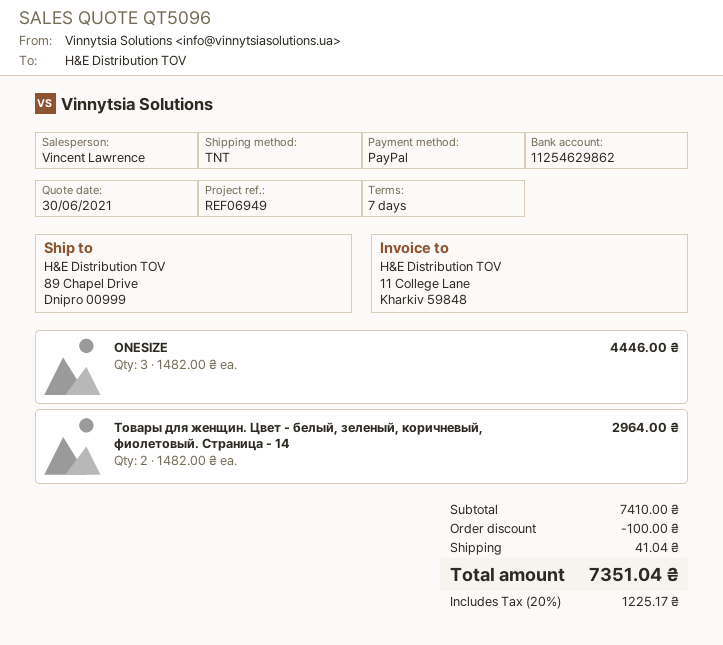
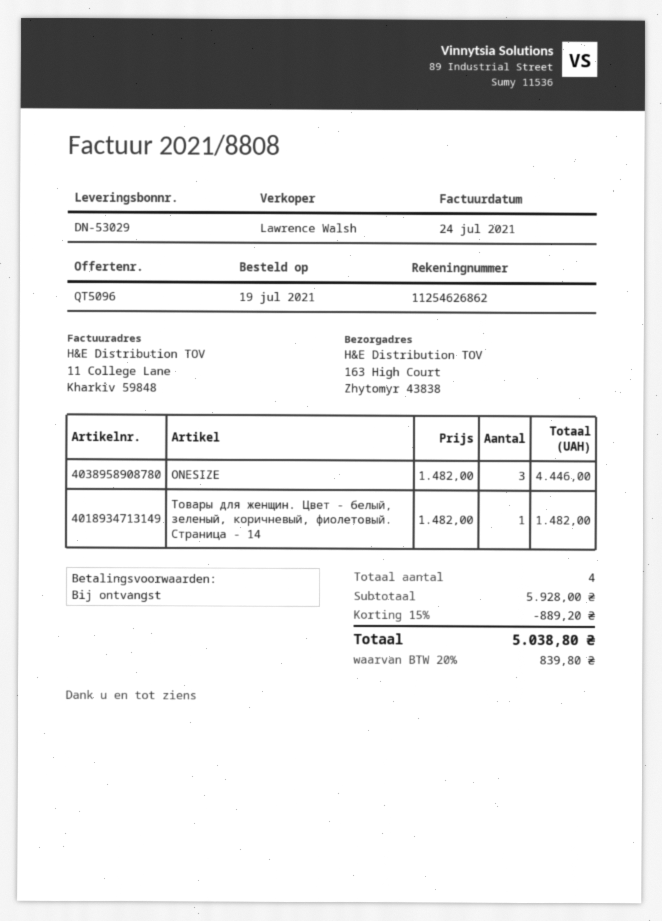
payment terms: 7 days -> on receipt
sales rep: Vincent Lawrence -> Lawrence Walsh
bank account: 11254629862 -> 11254626862
ship to: 89 Chapel Drive, Dnipro 00999 -> 163 High Court, Zhytomyr 43838
Товары для женщин. Цвет - белый, зеленый, коричневый, фиолетовый. Страница - 14: 2 x 1482.00 = 2964.00 -> 1 x 1482.00 = 1482.00
subtotal: 7410.00 -> 5928.00
discount: 100.00 -> 889.20
shipping: 41.04 -> none
tax: 20% = 1225.17 -> 20% = 839.80
total: 7351.04 -> 5038.80

